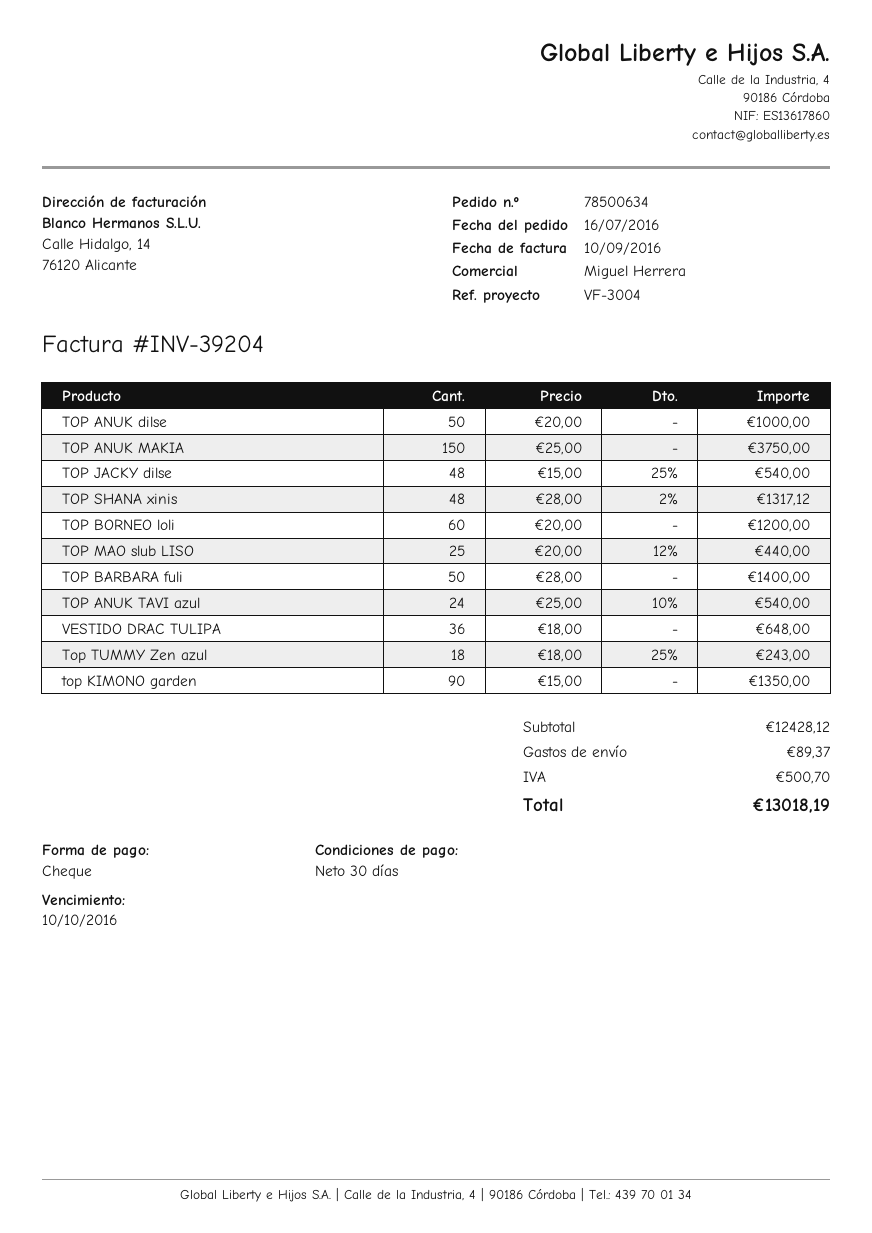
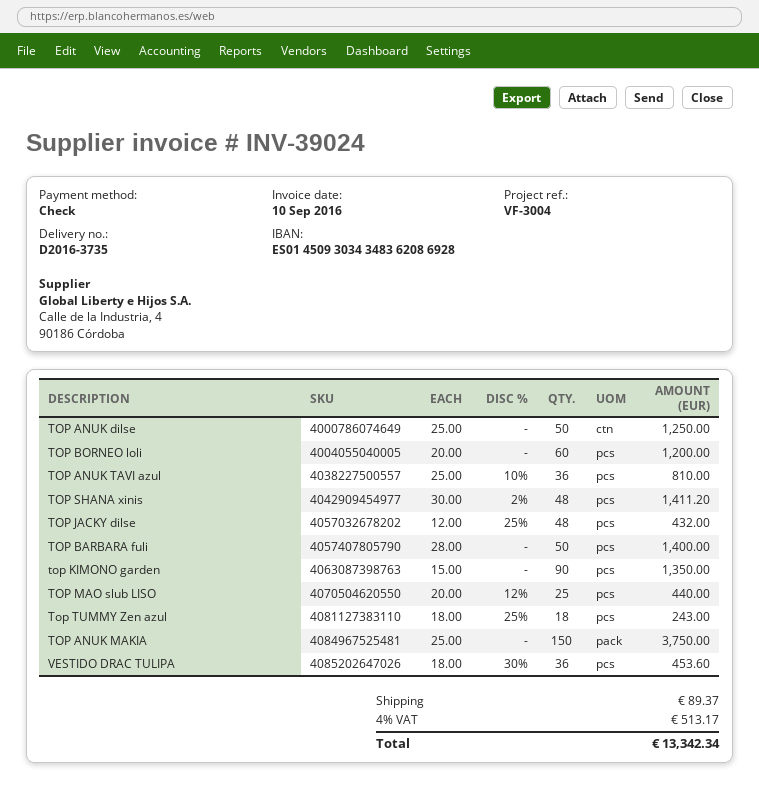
invoice number: INV-39204 -> INV-39024
TOP ANUK dilse: 50 x 20.00 = 1000.00 -> 50 x 25.00 = 1250.00
TOP JACKY dilse: 48 x 15.00 - 25% = 540.00 -> 48 x 12.00 - 25% = 432.00
TOP SHANA xinis: 48 x 28.00 - 2% = 1317.12 -> 48 x 30.00 - 2% = 1411.20
TOP ANUK TAVI azul: 24 x 25.00 - 10% = 540.00 -> 36 x 25.00 - 10% = 810.00
VESTIDO DRAC TULIPA: 36 x 18.00 = 648.00 -> 36 x 18.00 - 30% = 453.60
tax: 500.70 -> 513.17
total: 13018.19 -> 13342.34

